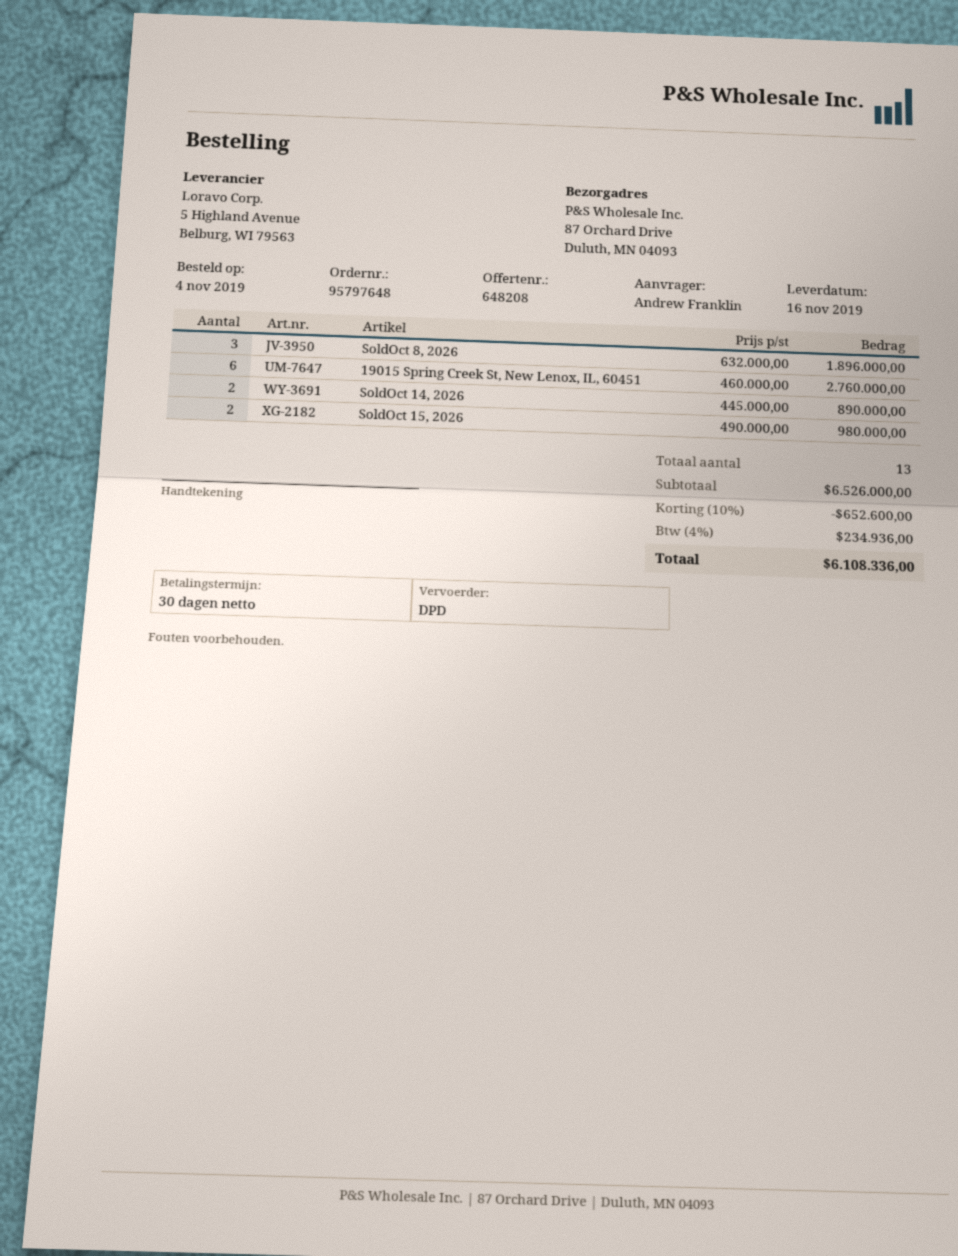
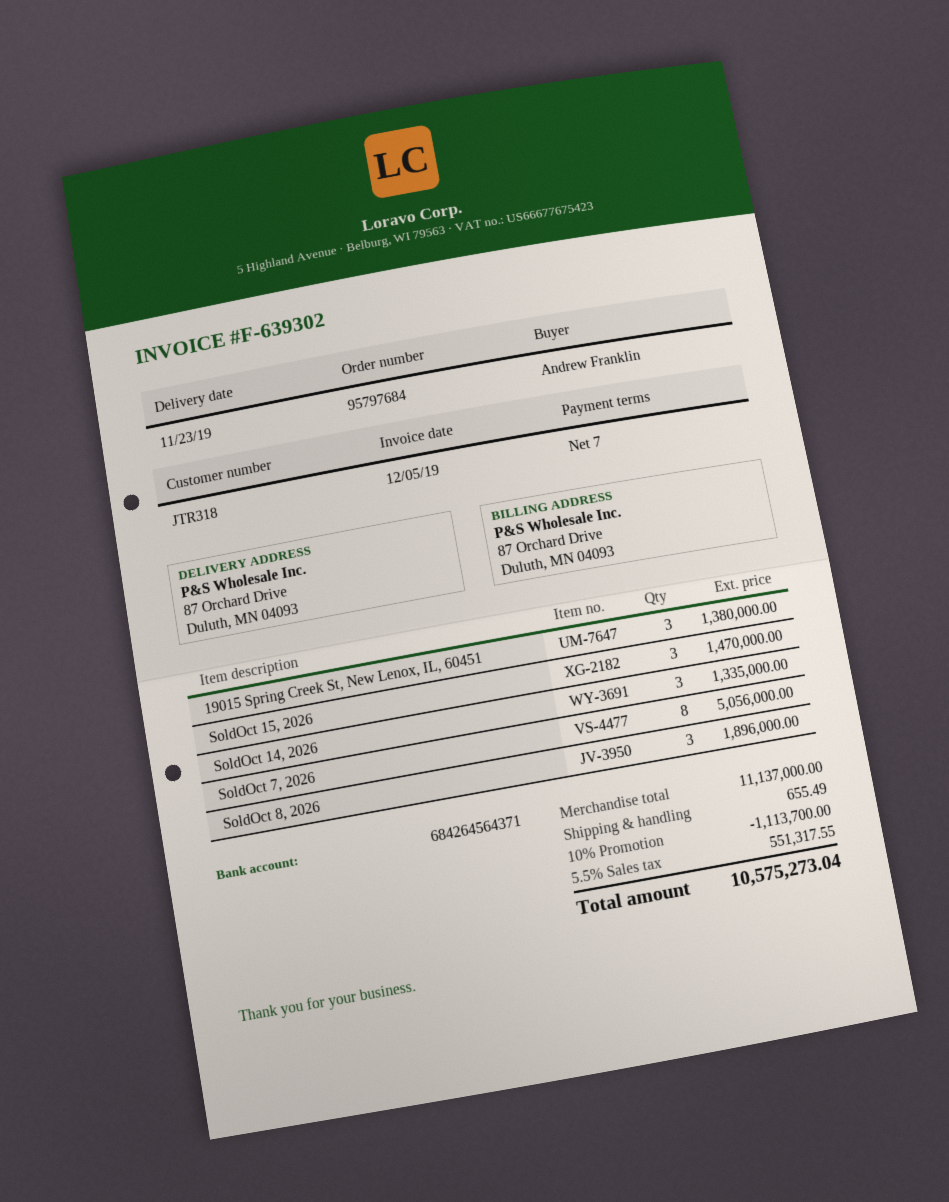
order number: 95797648 -> 95797684
delivery date: 2019-11-16 -> 2019-11-23
payment terms: 30 days -> 7 days
19015 Spring Creek St, New Lenox, IL, 60451: 6 for 2760000.00 -> 3 for 1380000.00
SoldOct 14, 2026: 2 for 890000.00 -> 3 for 1335000.00
SoldOct 15, 2026: 2 for 980000.00 -> 3 for 1470000.00
SoldOct 7, 2026: none -> 8 for 5056000.00
subtotal: 6526000.00 -> 11137000.00
discount: 10% = 652600.00 -> 10% = 1113700.00
shipping: none -> 655.49
tax: 4% = 234936.00 -> 5.5% = 551317.55
total: 6108336.00 -> 10575273.04

